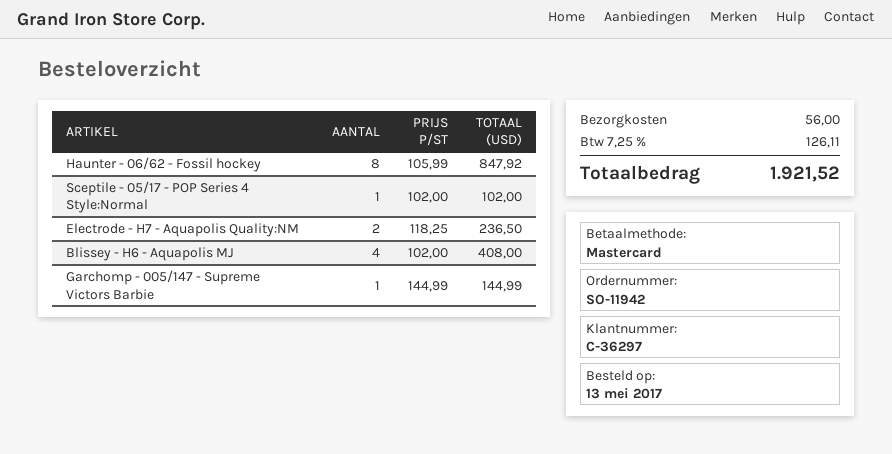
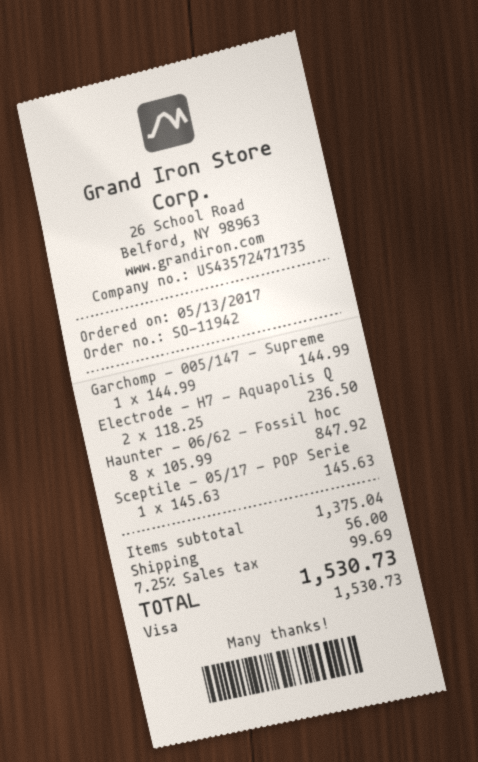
payment method: Mastercard -> Visa
Sceptile - 05/17 - POP Series 4 Style:Normal: 1 x 102.00 = 102.00 -> 1 x 145.63 = 145.63
Blissey - H6 - Aquapolis MJ: 4 x 102.00 = 408.00 -> none
tax: 7.25% = 126.11 -> 7.25% = 99.69
total: 1921.52 -> 1530.73

